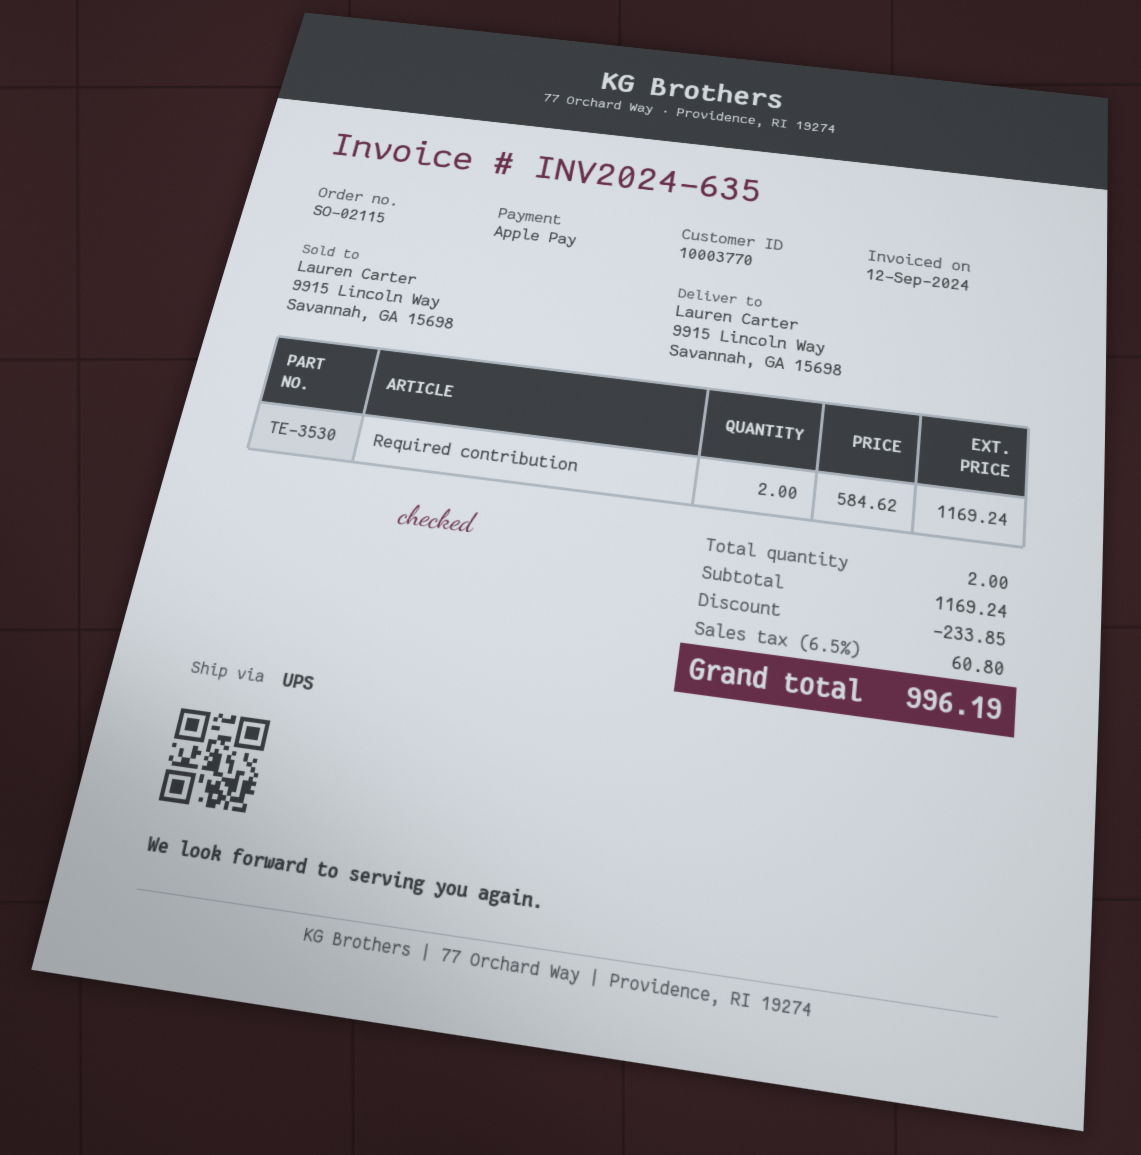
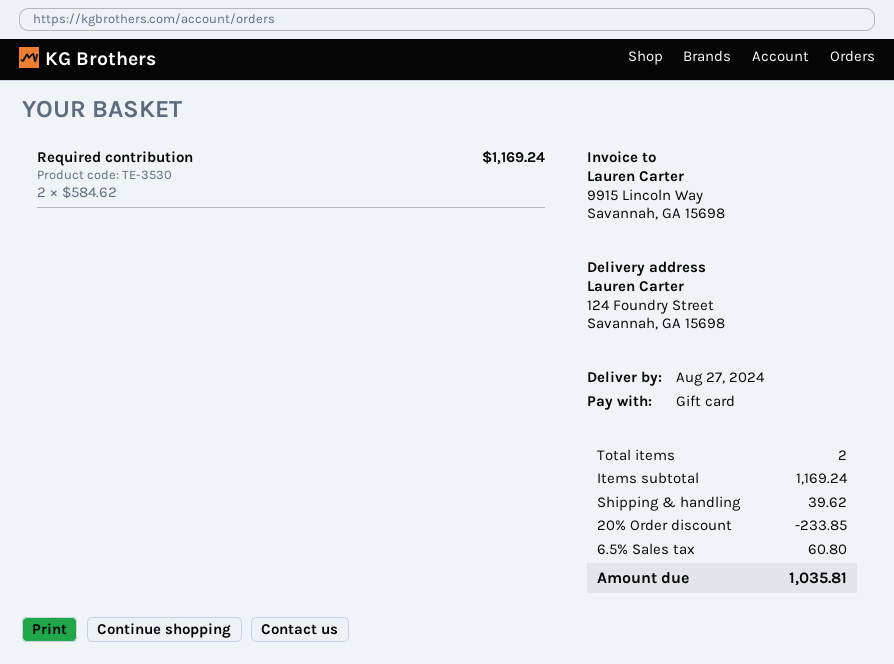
payment method: Apple Pay -> gift card
ship to: 9915 Lincoln Way, Savannah, GA 15698 -> 124 Foundry Street, Savannah, GA 15698
shipping: none -> 39.62
total: 996.19 -> 1035.81

